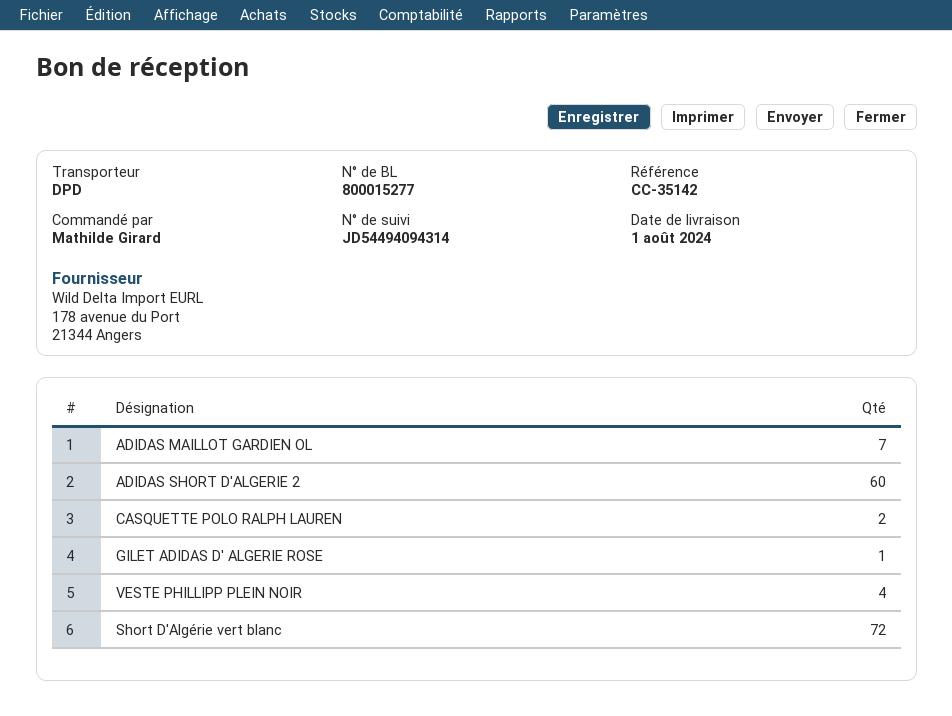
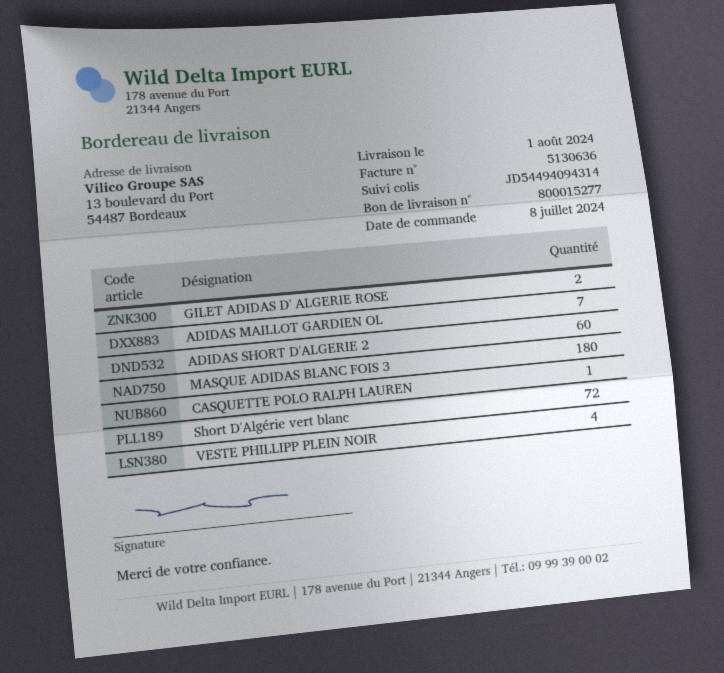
CASQUETTE POLO RALPH LAUREN: 2 -> 1
GILET ADIDAS D' ALGERIE ROSE: 1 -> 2
MASQUE ADIDAS BLANC FOIS 3: none -> 180

